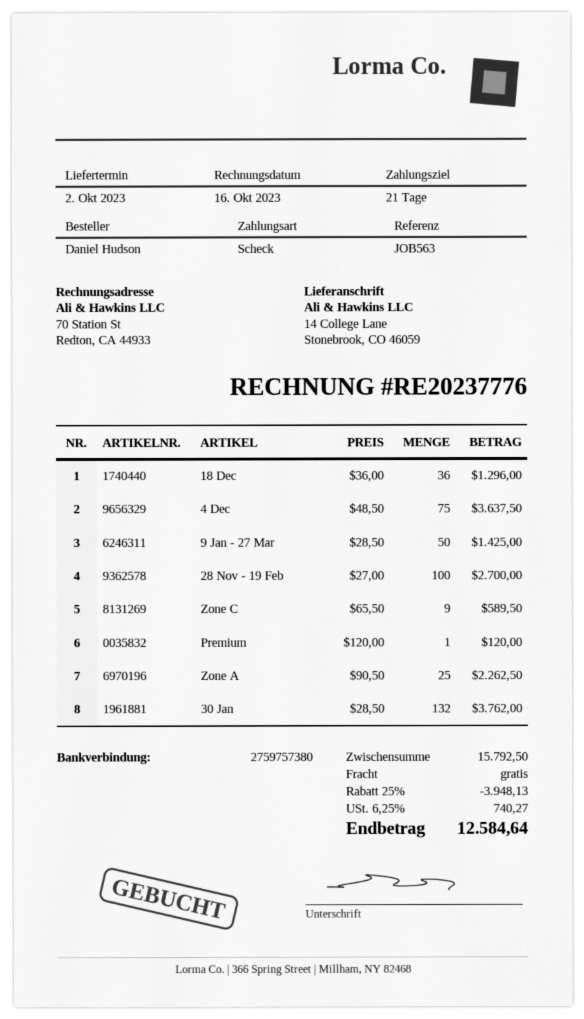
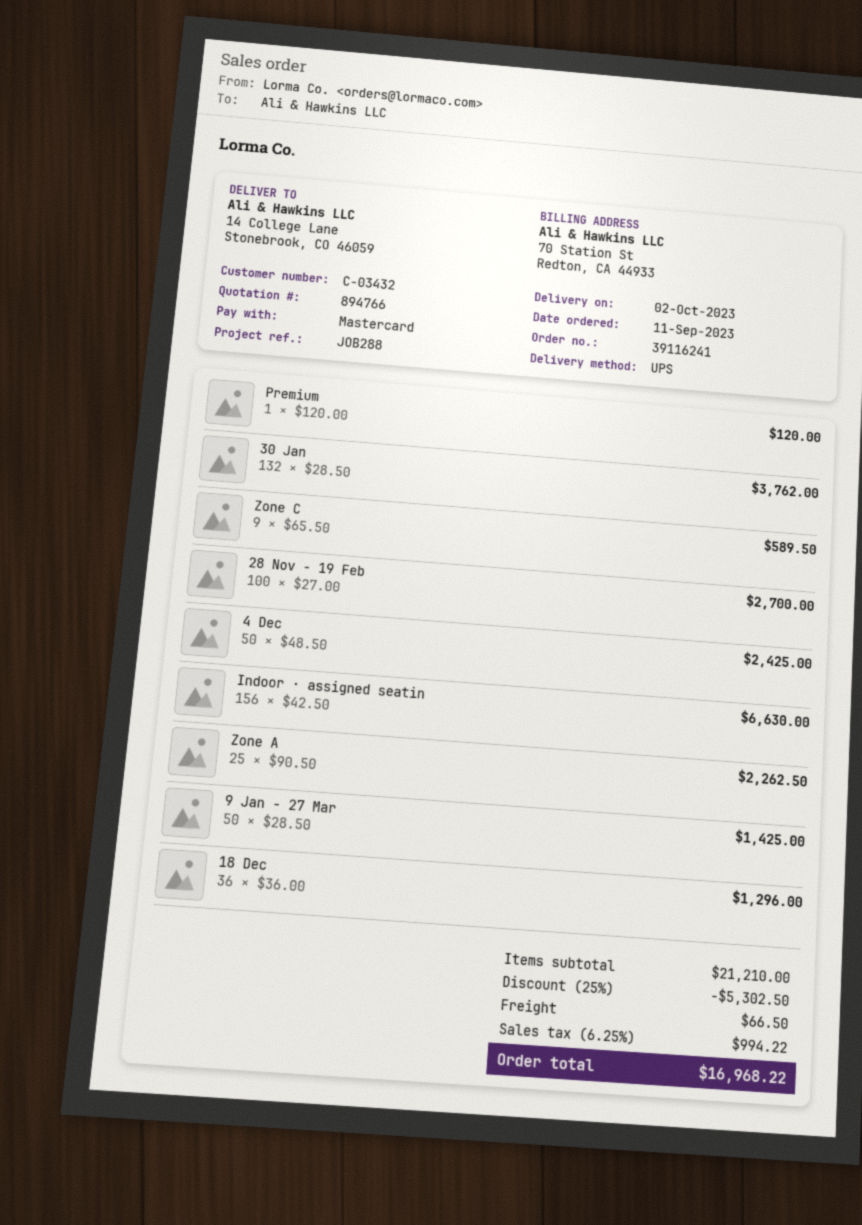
reference: JOB563 -> JOB288
payment method: cheque -> Mastercard
4 Dec: 75 x 48.50 = 3637.50 -> 50 x 48.50 = 2425.00
Indoor · assigned seatin: none -> 156 x 42.50 = 6630.00
subtotal: 15792.50 -> 21210.00
discount: 25% = 3948.13 -> 25% = 5302.50
shipping: 0.00 -> 66.50
tax: 6.25% = 740.27 -> 6.25% = 994.22
total: 12584.64 -> 16968.22

